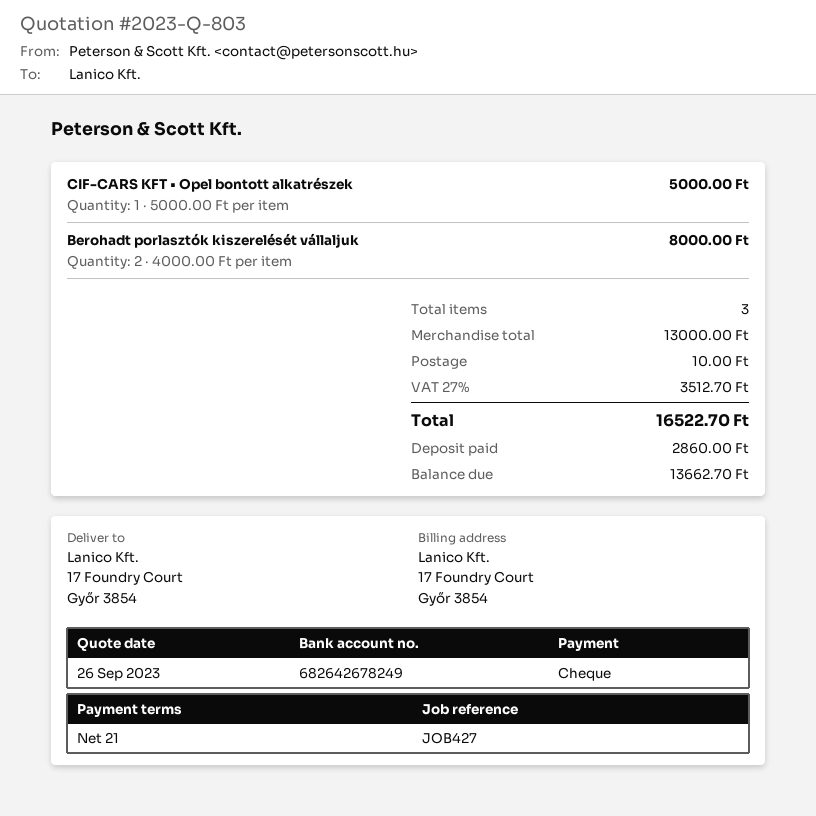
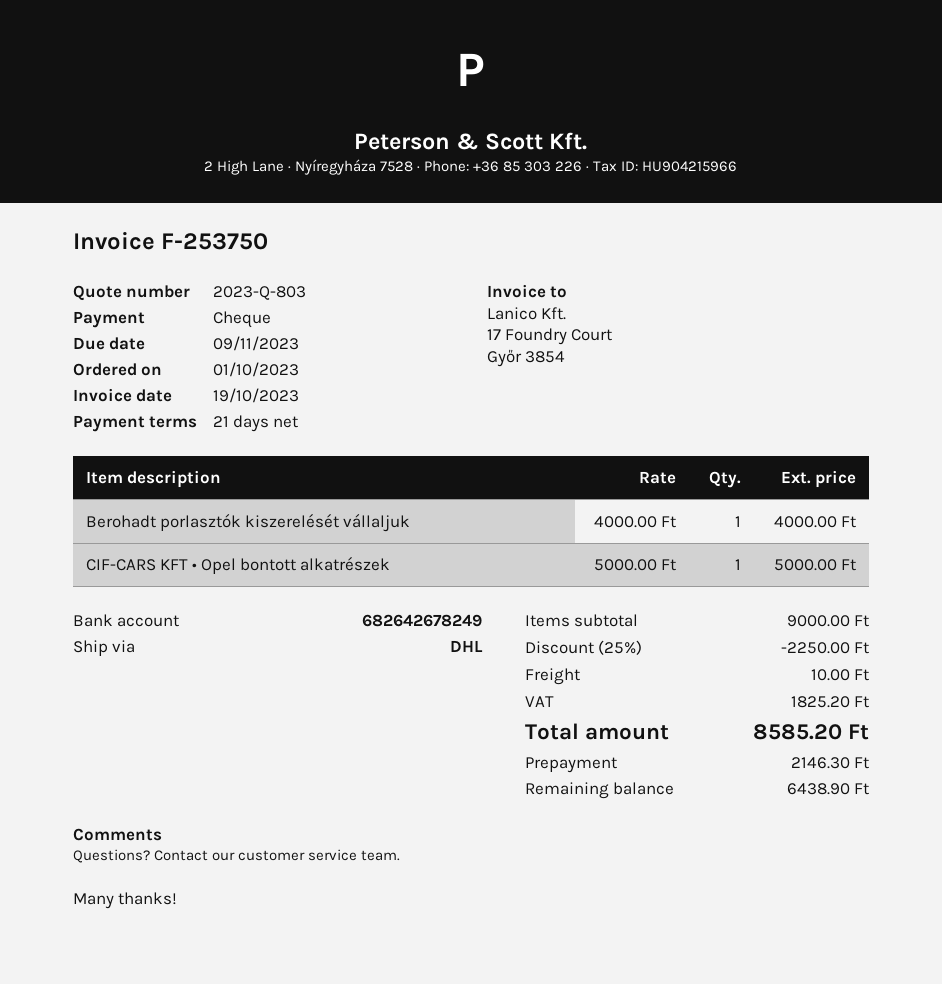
Berohadt porlasztók kiszerelését vállaljuk: 2 x 4000.00 = 8000.00 -> 1 x 4000.00 = 4000.00
subtotal: 13000.00 -> 9000.00
discount: none -> 25% = 2250.00
tax: 3512.70 -> 1825.20
total: 16522.70 -> 8585.20
deposit: 2860.00 -> 2146.30
balance: 13662.70 -> 6438.90

